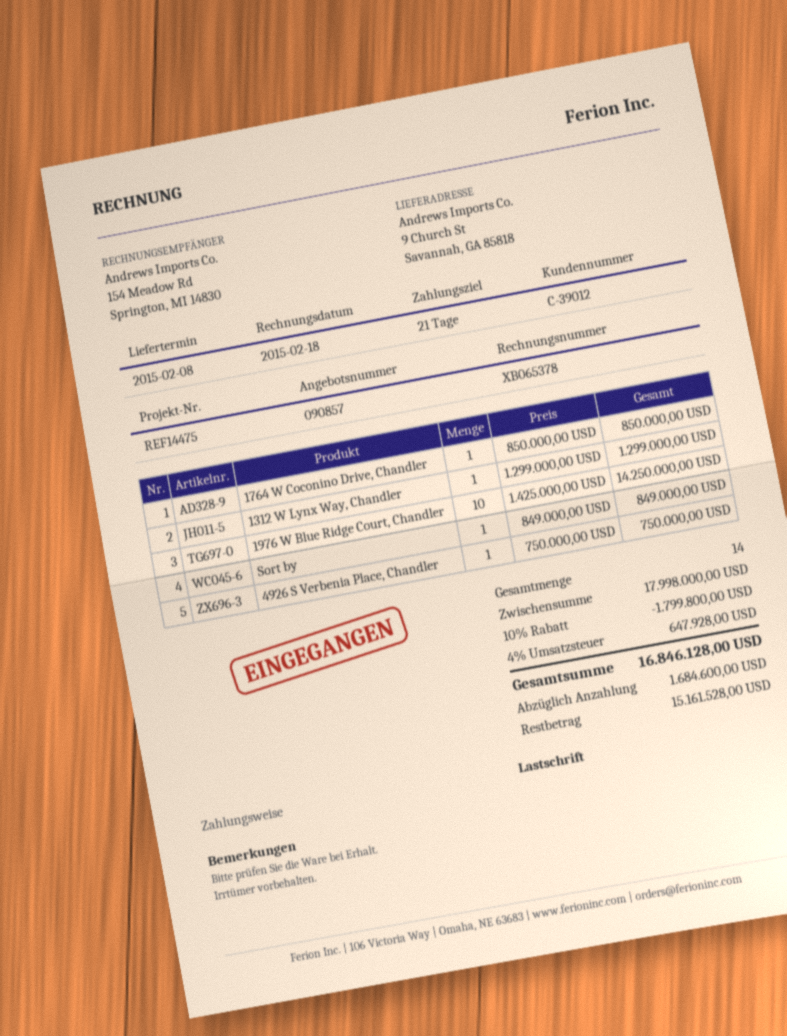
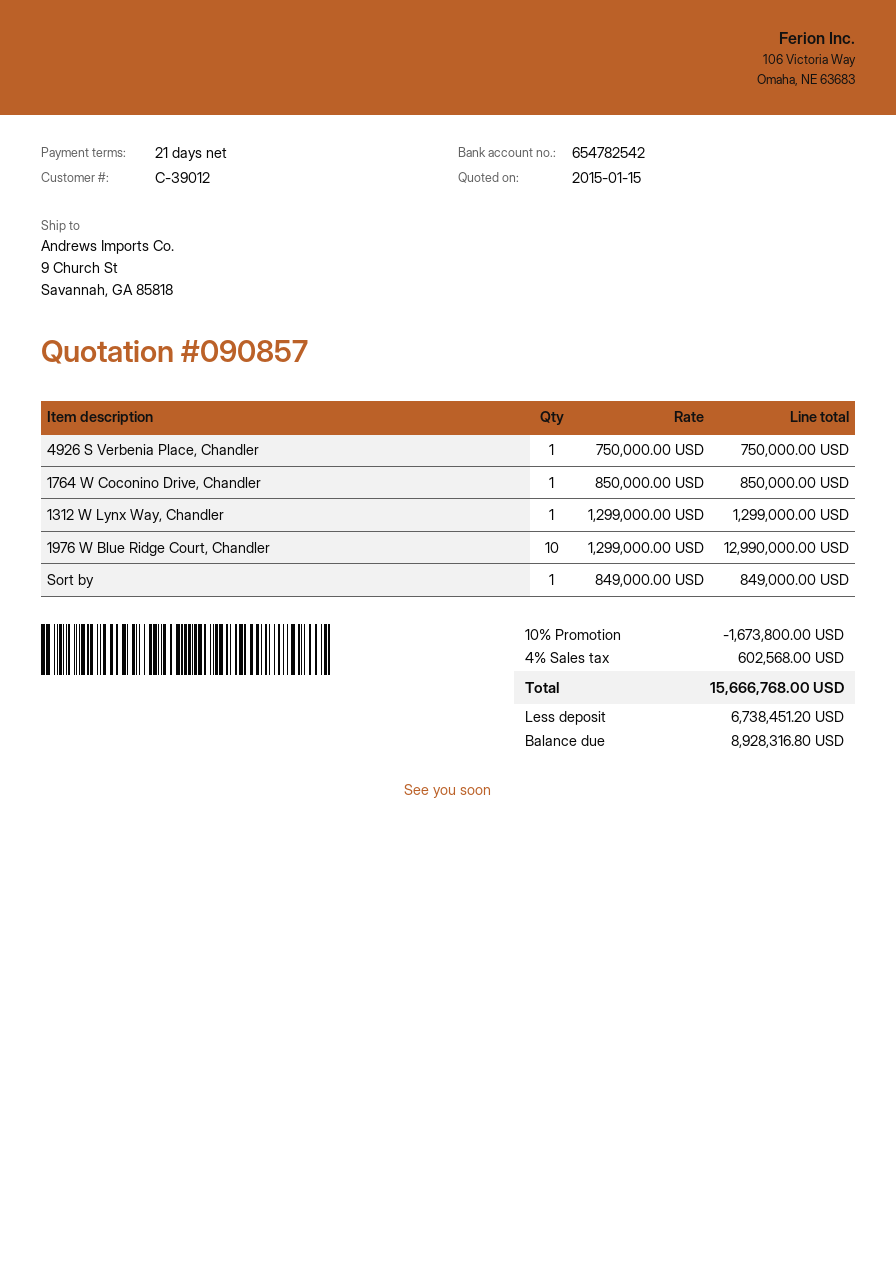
1976 W Blue Ridge Court, Chandler: 10 x 1425000.00 = 14250000.00 -> 10 x 1299000.00 = 12990000.00
discount: 10% = 1799800.00 -> 10% = 1673800.00
tax: 4% = 647928.00 -> 4% = 602568.00
total: 16846128.00 -> 15666768.00
deposit: 1684600.00 -> 6738451.20
balance: 15161528.00 -> 8928316.80

